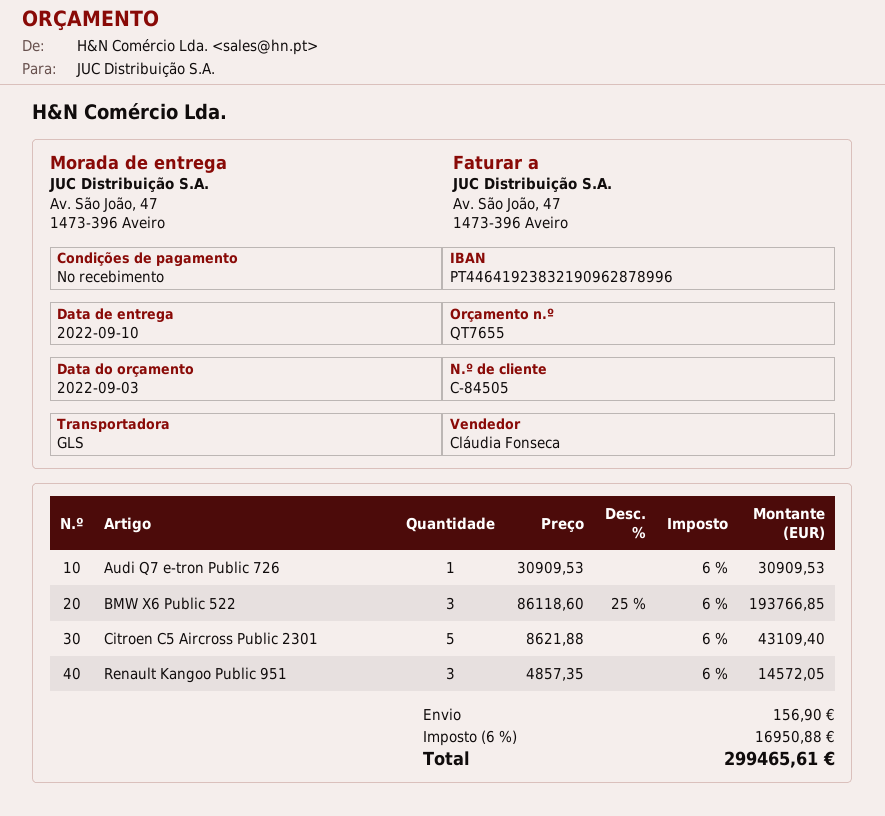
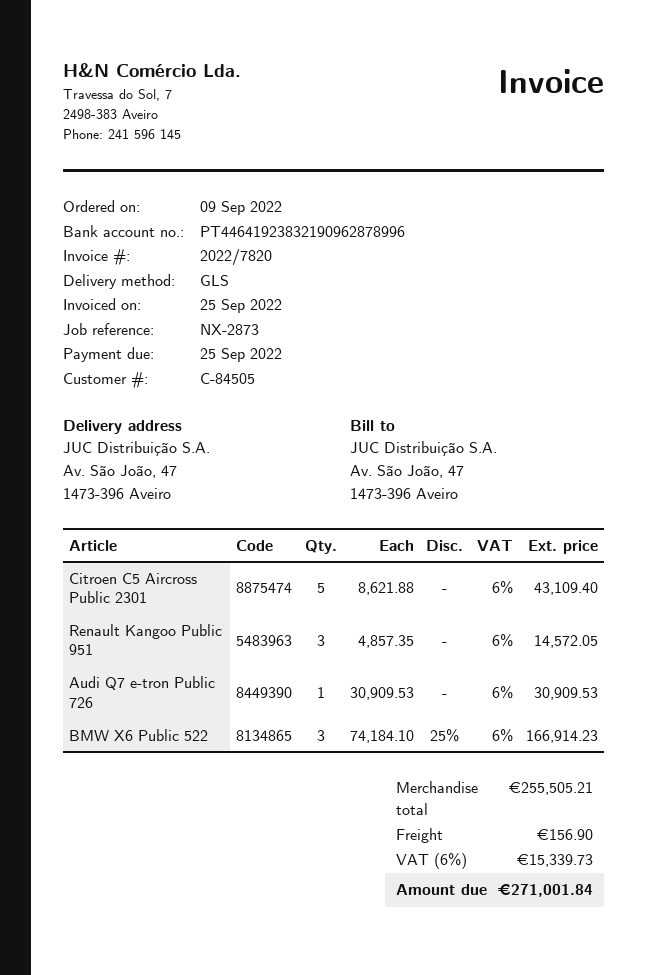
BMW X6 Public 522: 3 x 86118.60 - 25% = 193766.85 -> 3 x 74184.10 - 25% = 166914.23
tax: 6% = 16950.88 -> 6% = 15339.73
total: 299465.61 -> 271001.84

